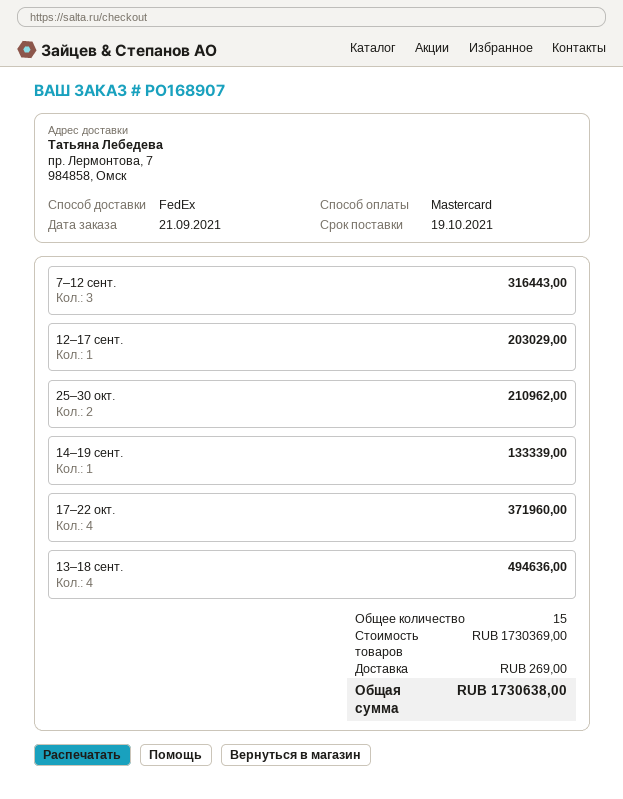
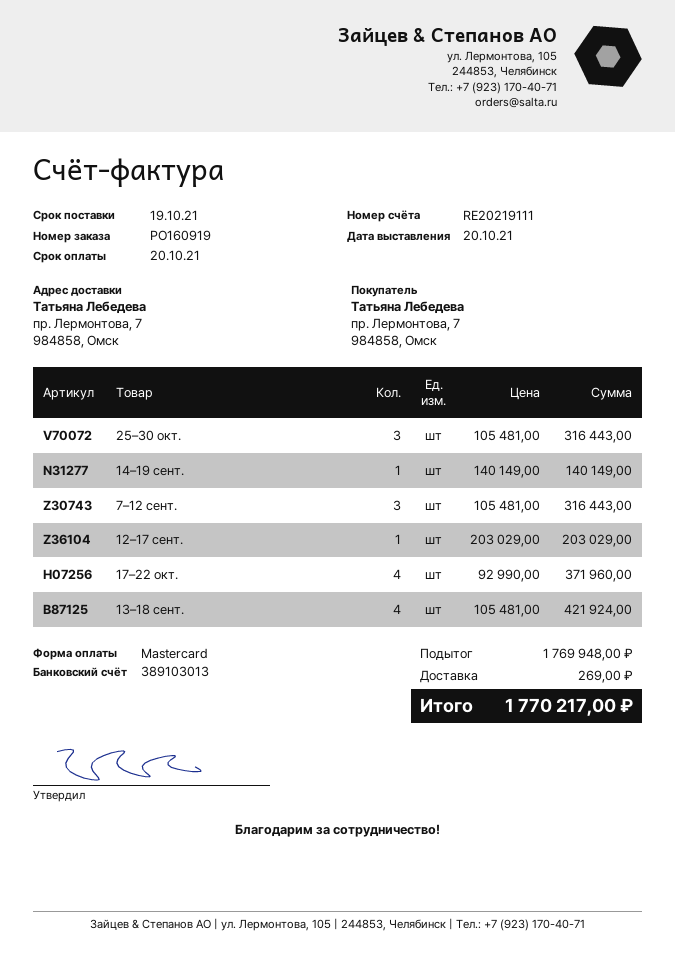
order number: PO168907 -> PO160919
25–30 окт.: 2 for 210962.00 -> 3 for 316443.00
14–19 сент.: 1 for 133339.00 -> 1 for 140149.00
13–18 сент.: 4 for 494636.00 -> 4 for 421924.00
subtotal: 1730369.00 -> 1769948.00
total: 1730638.00 -> 1770217.00

